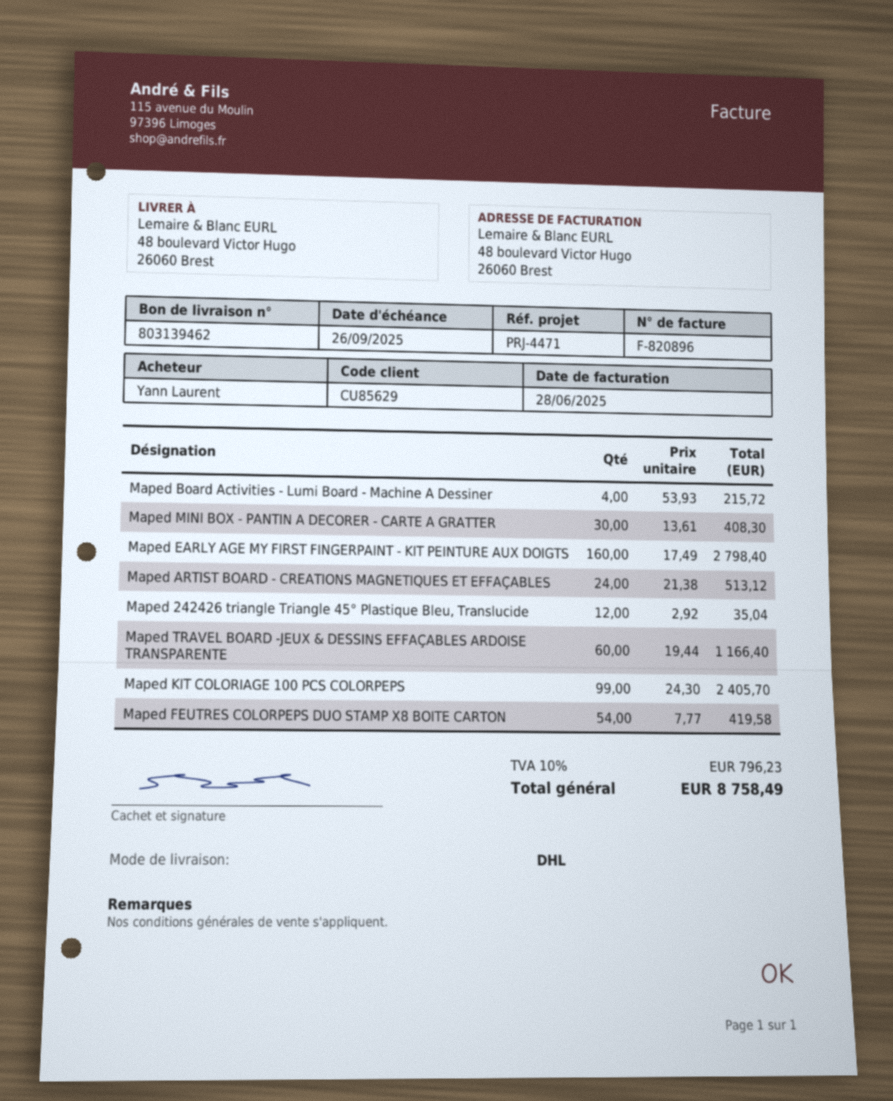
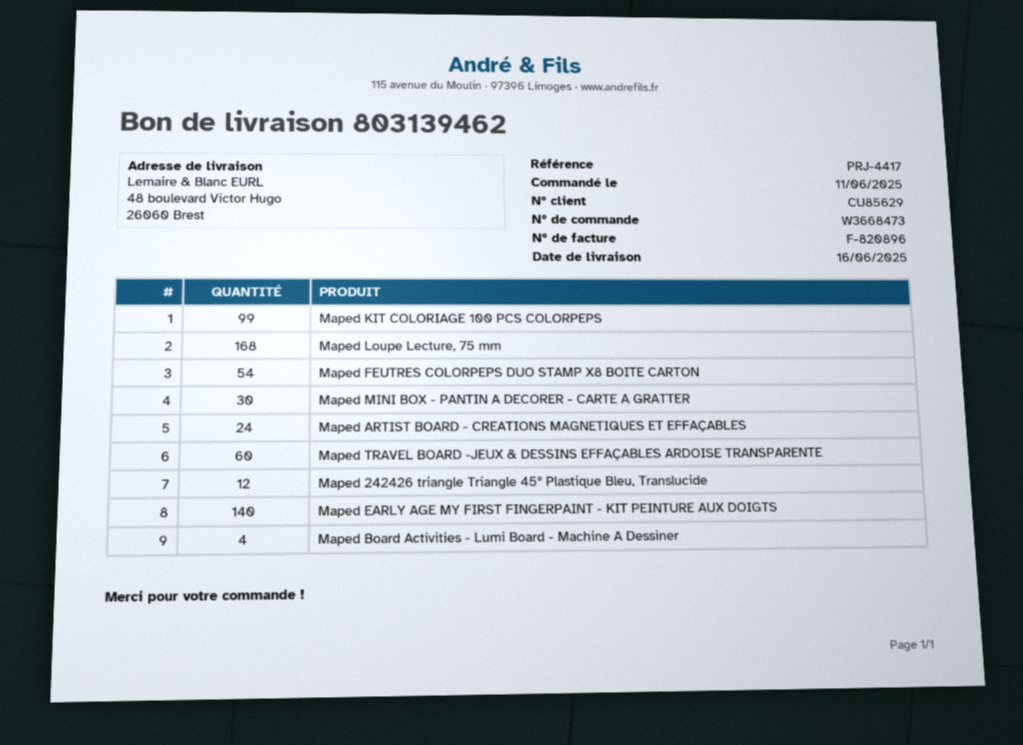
reference: PRJ-4471 -> PRJ-4417
Maped EARLY AGE MY FIRST FINGERPAINT - KIT PEINTURE AUX DOIGTS: 160 -> 140
Maped Loupe Lecture, 75 mm: none -> 168

